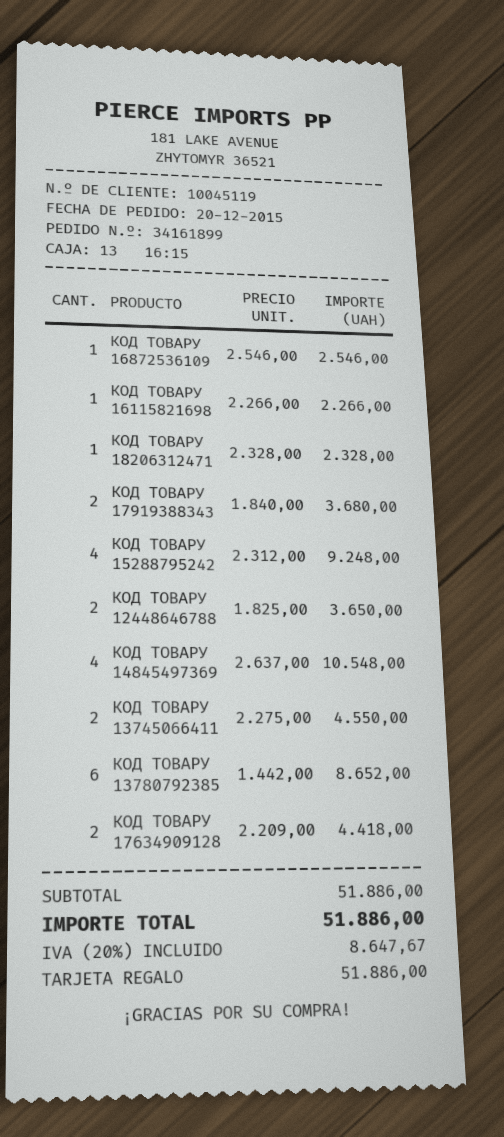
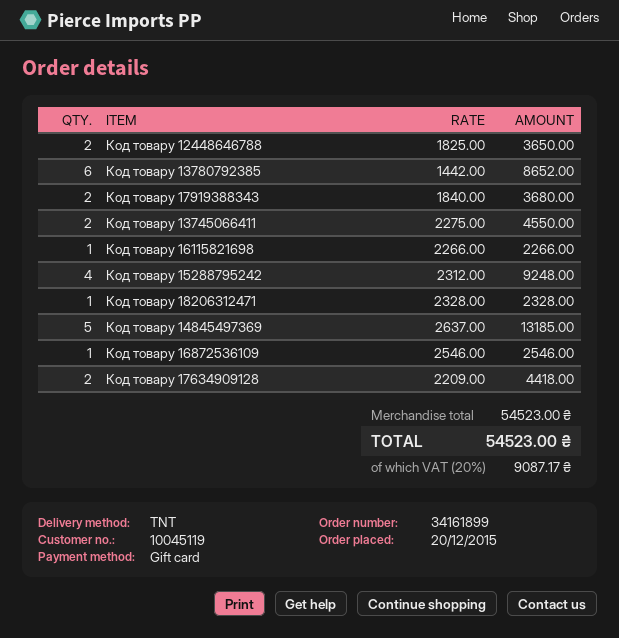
КОД ТОВАРУ 14845497369: 4 x 2637.00 = 10548.00 -> 5 x 2637.00 = 13185.00
subtotal: 51886.00 -> 54523.00
tax: 20% = 8647.67 -> 20% = 9087.17
total: 51886.00 -> 54523.00

